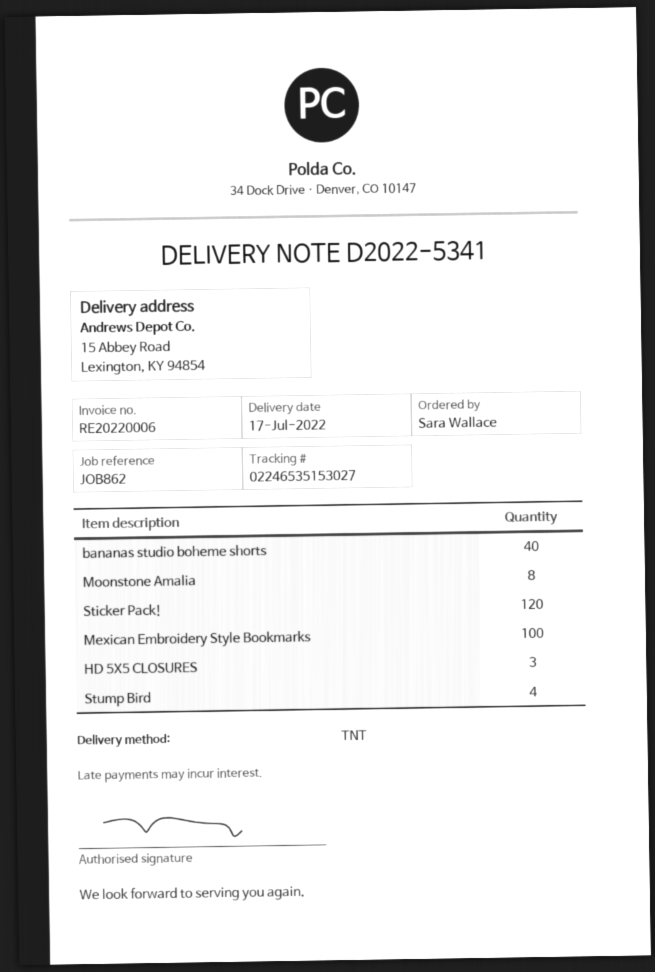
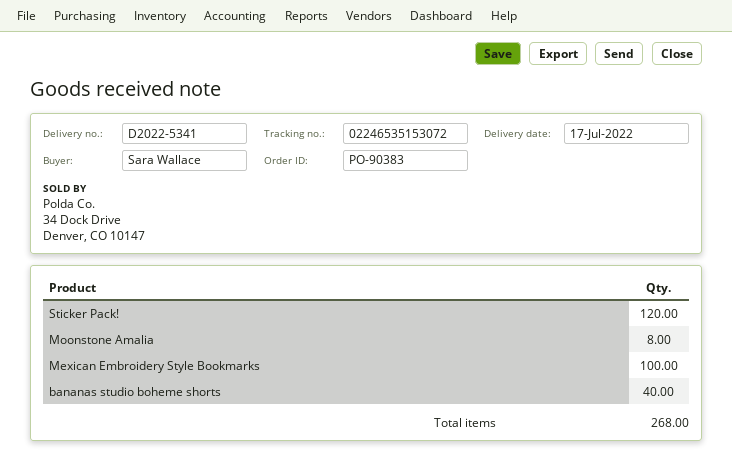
tracking number: 02246535153027 -> 02246535153072
HD 5X5 CLOSURES: 3 -> none
Stump Bird: 4 -> none

